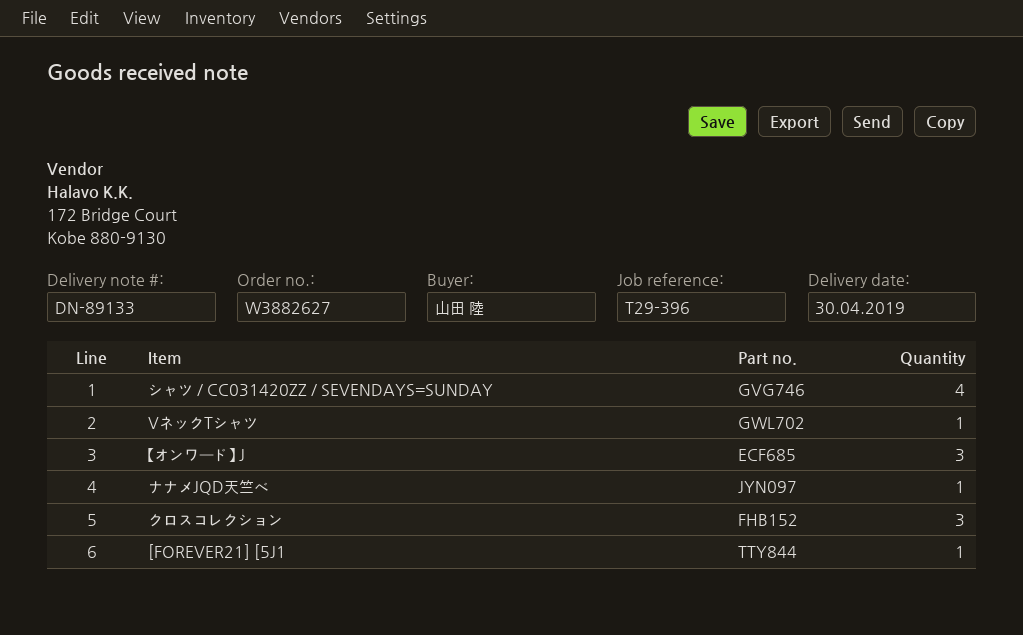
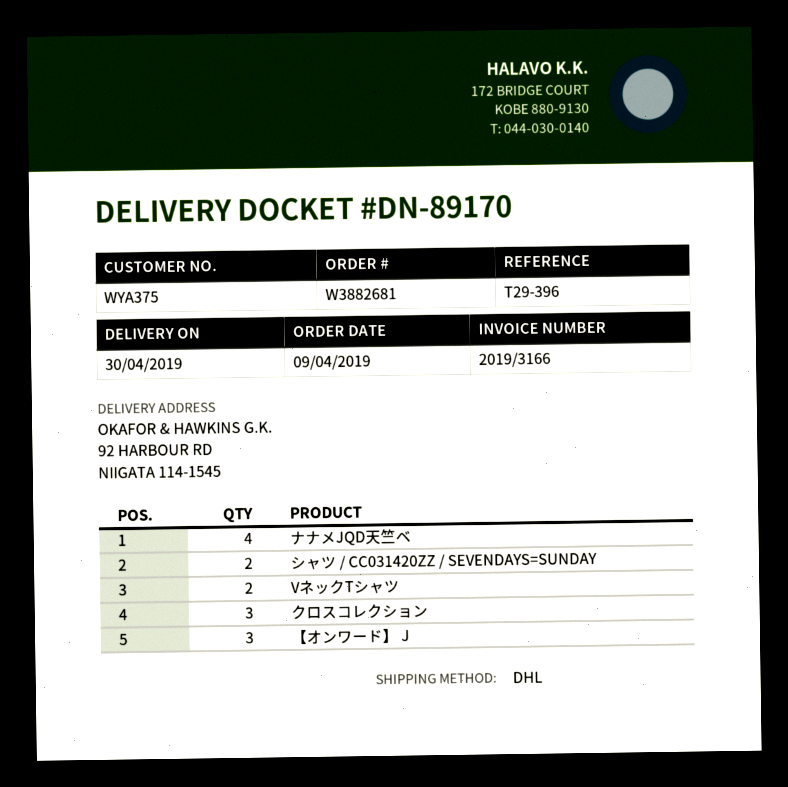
order number: W3882627 -> W3882681
delivery note number: DN-89133 -> DN-89170
シャツ / CC031420ZZ / SEVENDAYS=SUNDAY: 4 -> 2
VネックTシャツ: 1 -> 2
ナナメJQD天竺ベ: 1 -> 4
[FOREVER21] [5J1: 1 -> none

